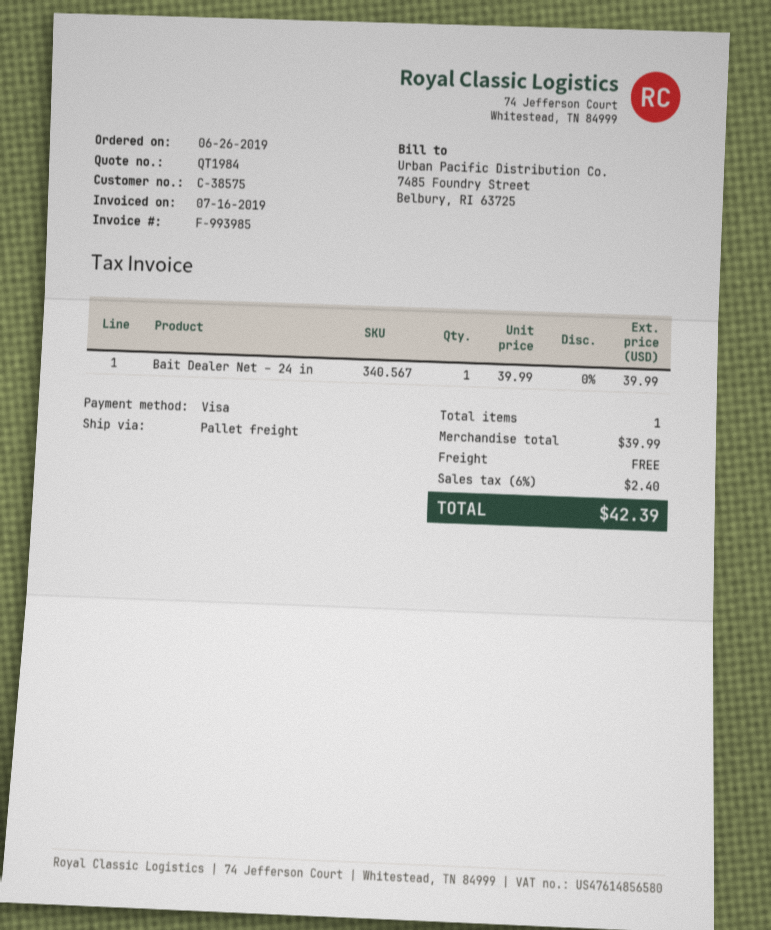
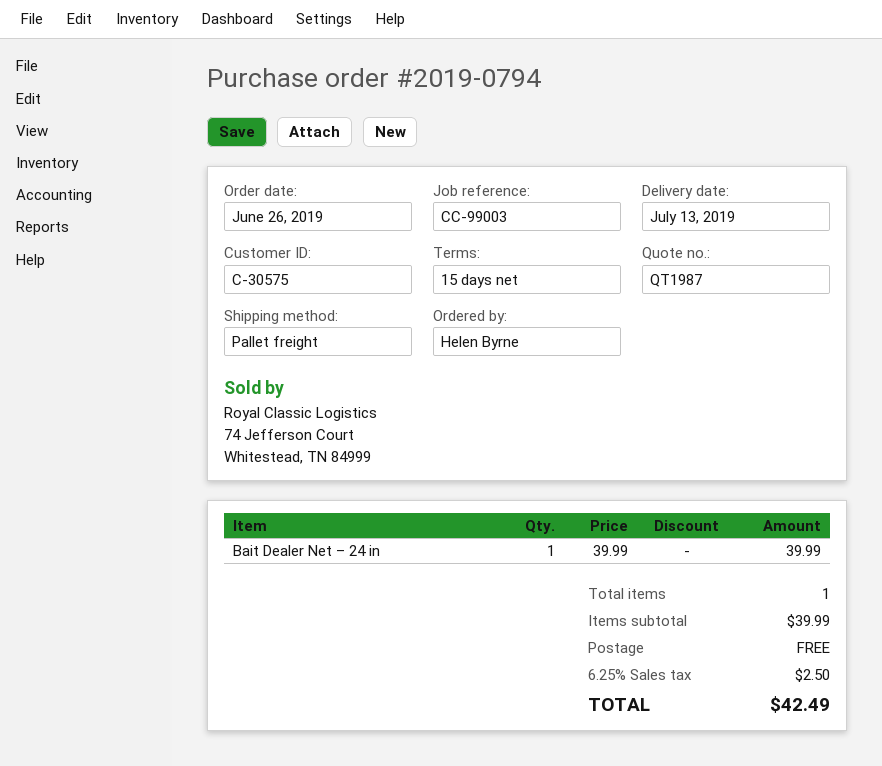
quote number: QT1984 -> QT1987
customer number: C-38575 -> C-30575
tax: 6% = 2.40 -> 6.25% = 2.50
total: 42.39 -> 42.49

